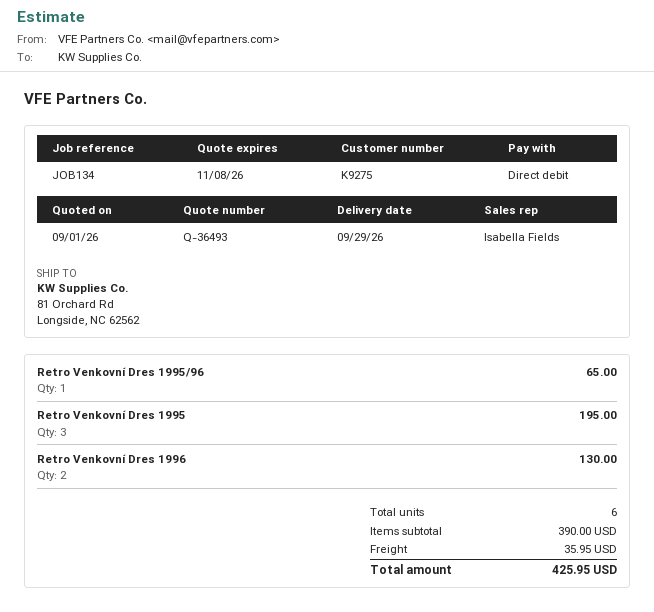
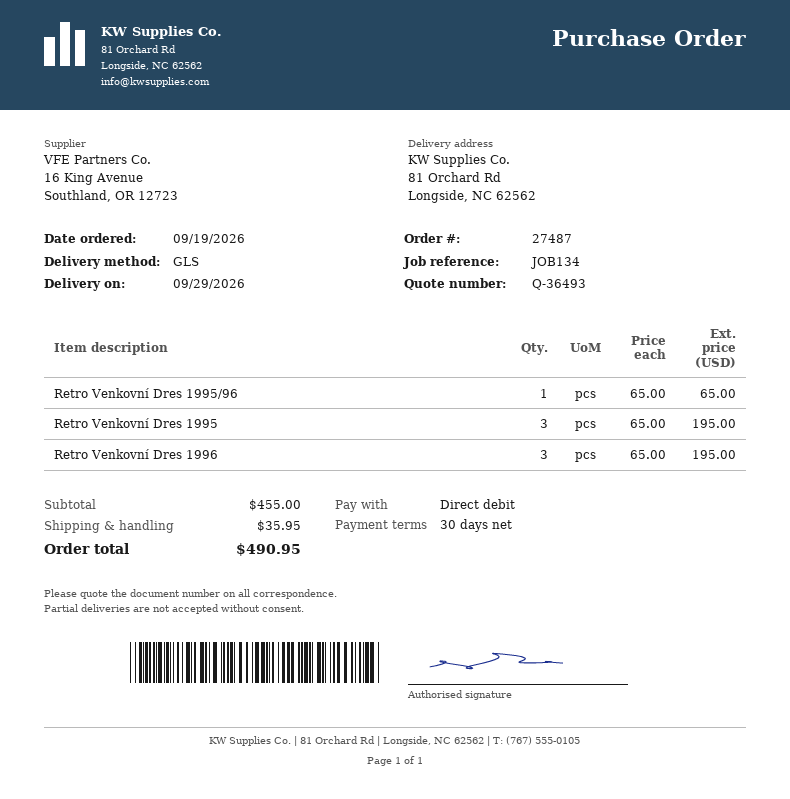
Retro Venkovní Dres 1996: 2 for 130.00 -> 3 for 195.00
subtotal: 390.00 -> 455.00
total: 425.95 -> 490.95

